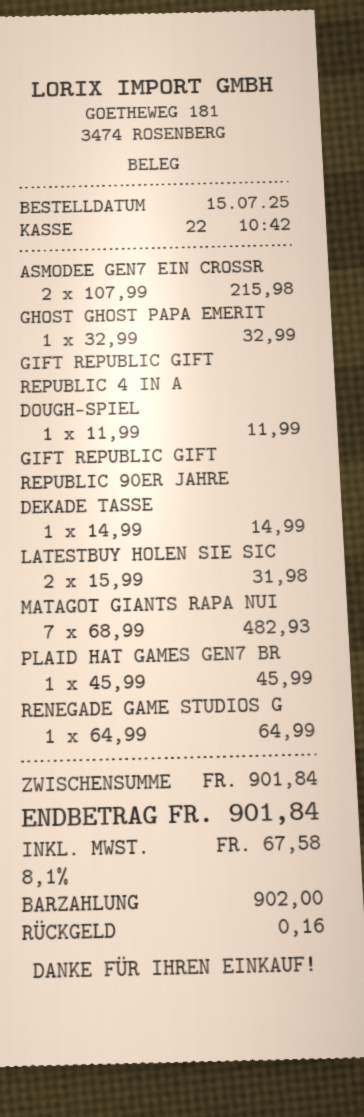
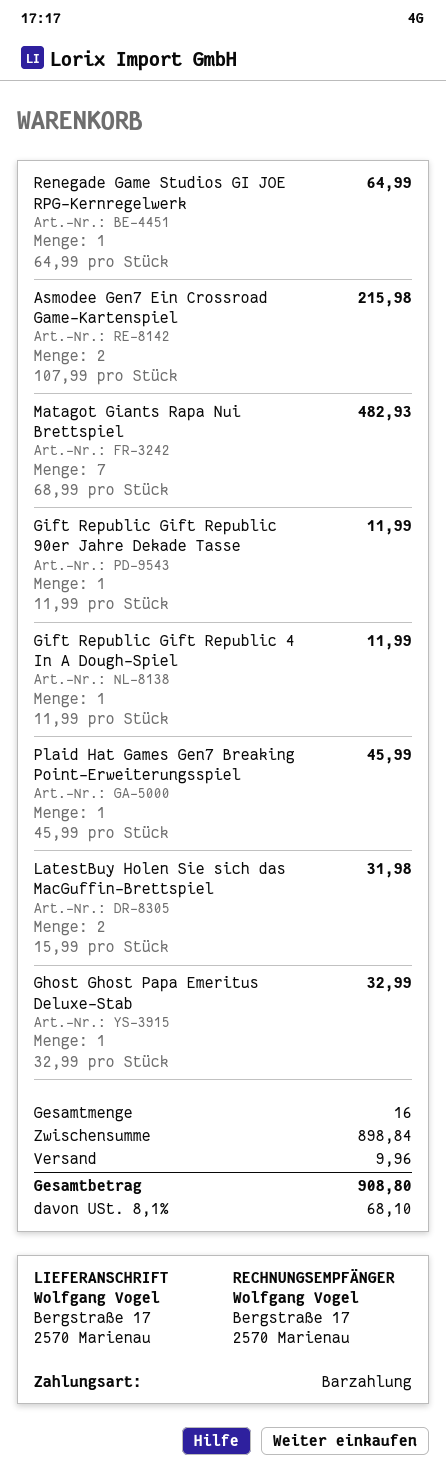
GIFT REPUBLIC GIFT REPUBLIC 90ER JAHRE DEKADE TASSE: 1 x 14.99 = 14.99 -> 1 x 11.99 = 11.99
subtotal: 901.84 -> 898.84
shipping: none -> 9.96
tax: 8.1% = 67.58 -> 8.1% = 68.10
total: 901.84 -> 908.80

